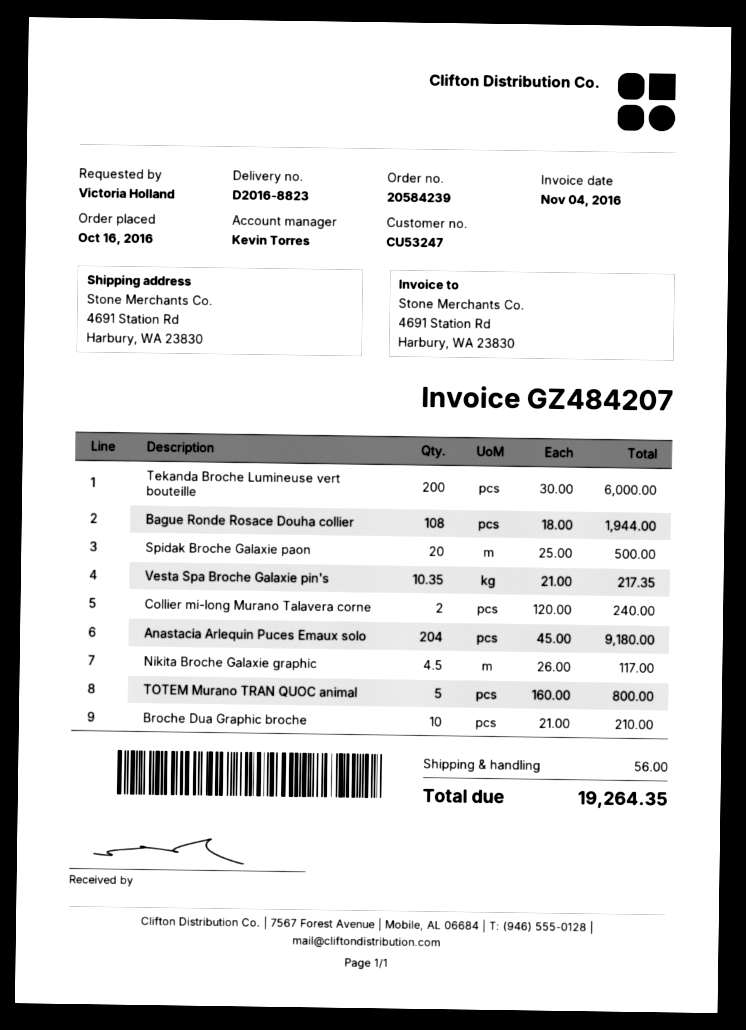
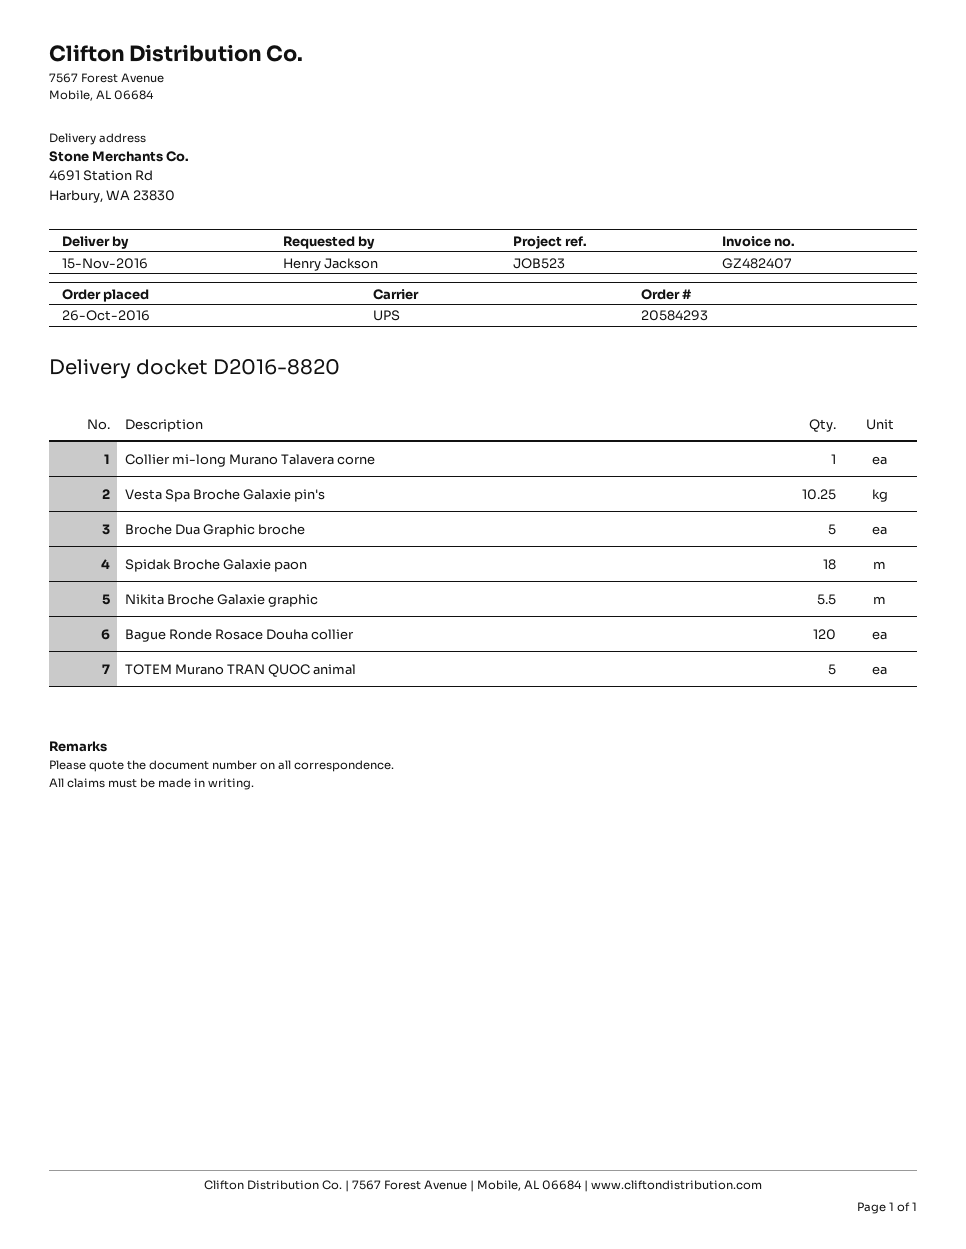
order number: 20584239 -> 20584293
order date: 2016-10-16 -> 2016-10-26
delivery note number: D2016-8823 -> D2016-8820
invoice number: GZ484207 -> GZ482407
ordered by: Victoria Holland -> Henry Jackson
Tekanda Broche Lumineuse vert bouteille: 200 -> none
Bague Ronde Rosace Douha collier: 108 -> 120
Spidak Broche Galaxie paon: 20 -> 18
Vesta Spa Broche Galaxie pin's: 10.35 -> 10.25
Collier mi-long Murano Talavera corne: 2 -> 1
Anastacia Arlequin Puces Emaux solo: 204 -> none
Nikita Broche Galaxie graphic: 4.5 -> 5.5
Broche Dua Graphic broche: 10 -> 5

